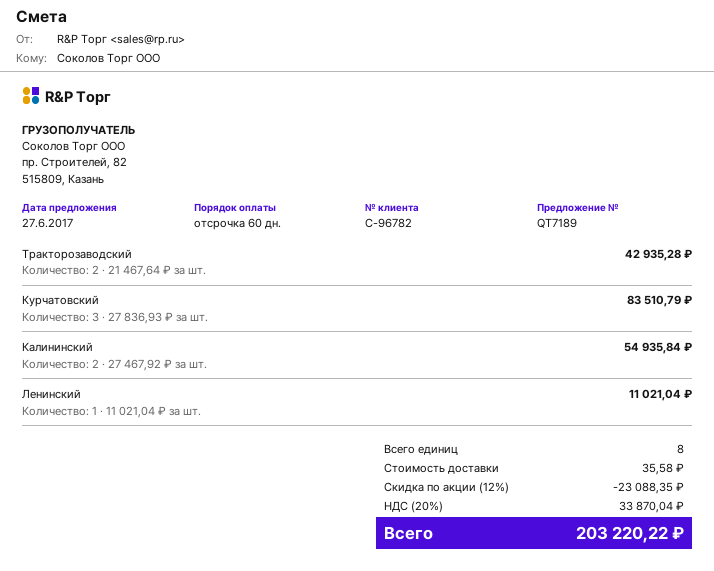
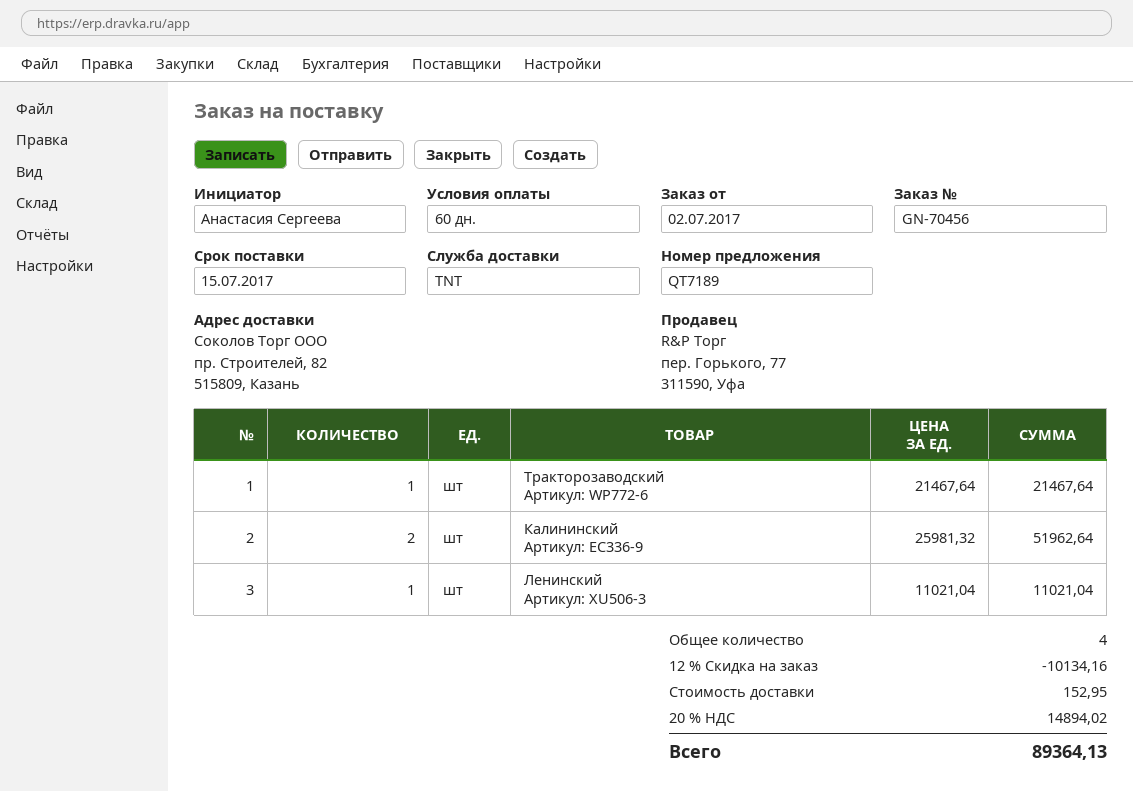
Тракторозаводский: 2 x 21467.64 = 42935.28 -> 1 x 21467.64 = 21467.64
Курчатовский: 3 x 27836.93 = 83510.79 -> none
Калининский: 2 x 27467.92 = 54935.84 -> 2 x 25981.32 = 51962.64
total quantity: 8 -> 4
discount: 12% = 23088.35 -> 12% = 10134.16
shipping: 35.58 -> 152.95
tax: 20% = 33870.04 -> 20% = 14894.02
total: 203220.22 -> 89364.13

